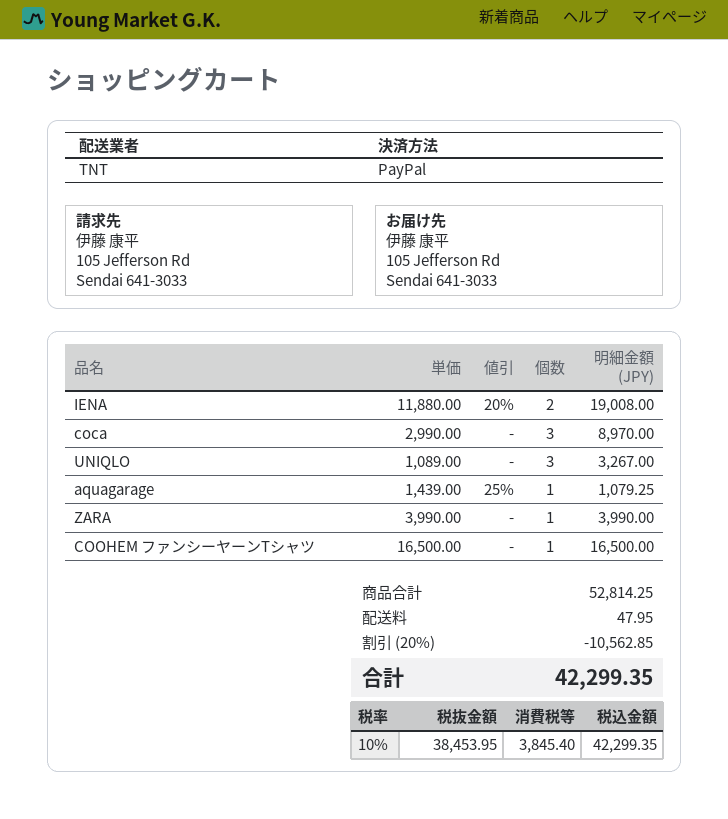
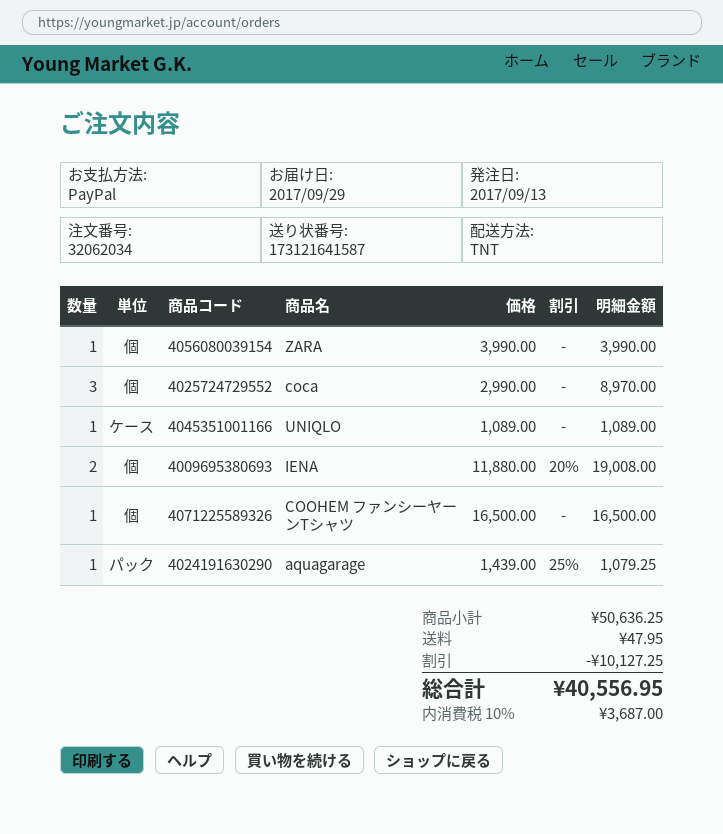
UNIQLO: 3 x 1089.00 = 3267.00 -> 1 x 1089.00 = 1089.00
subtotal: 52814.25 -> 50636.25
discount: 10562.85 -> 10127.25
tax: 10% = 3845.40 -> 10% = 3687.00
total: 42299.35 -> 40556.95

